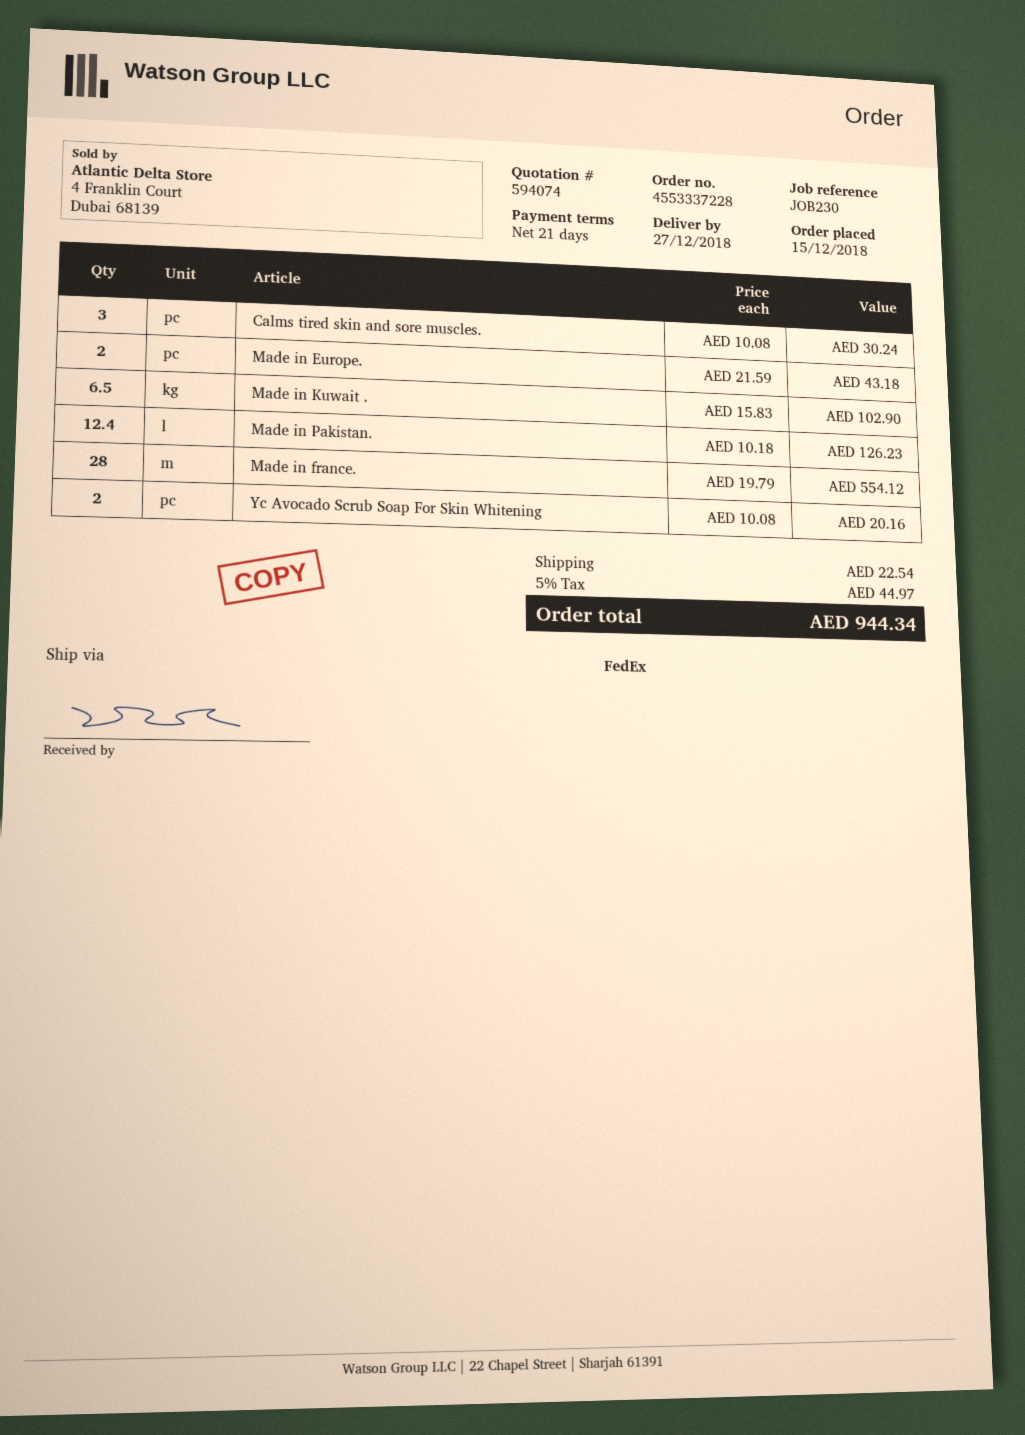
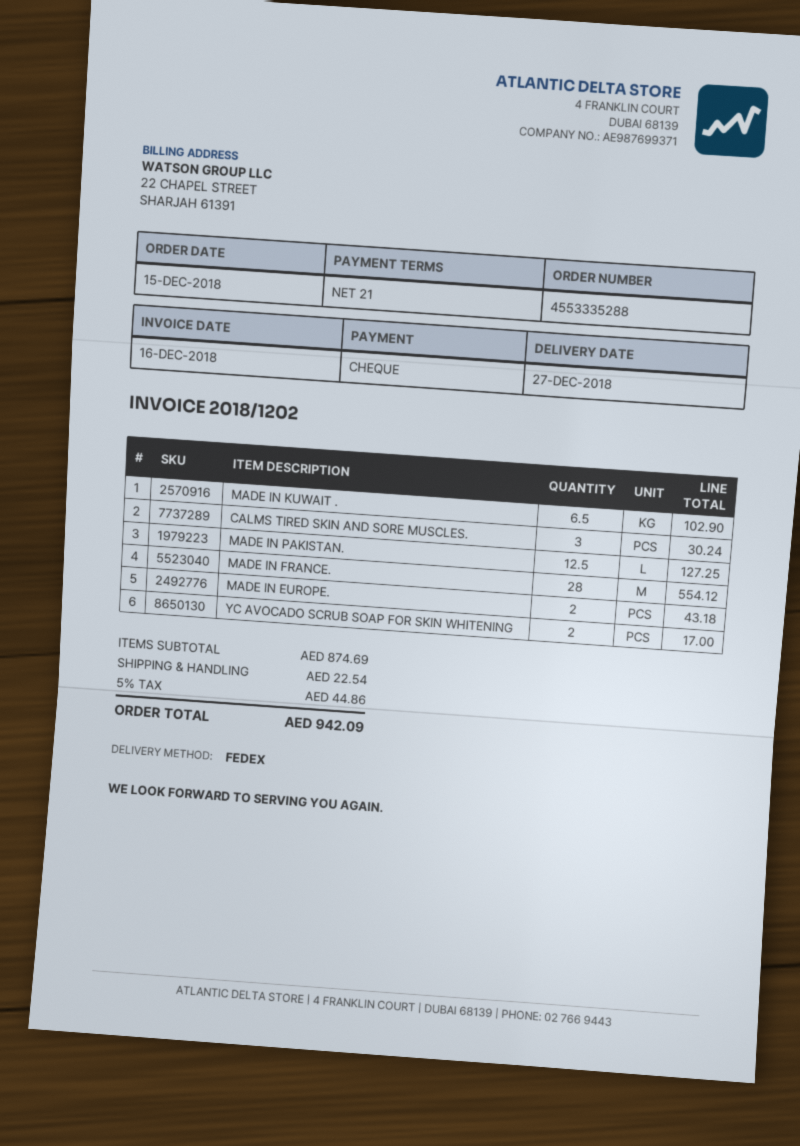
order number: 4553337228 -> 4553335288
Made in Pakistan.: 12.4 for 126.23 -> 12.5 for 127.25
Yc Avocado Scrub Soap For Skin Whitening: 2 for 20.16 -> 2 for 17.00
tax: 5% = 44.97 -> 5% = 44.86
total: 944.34 -> 942.09

